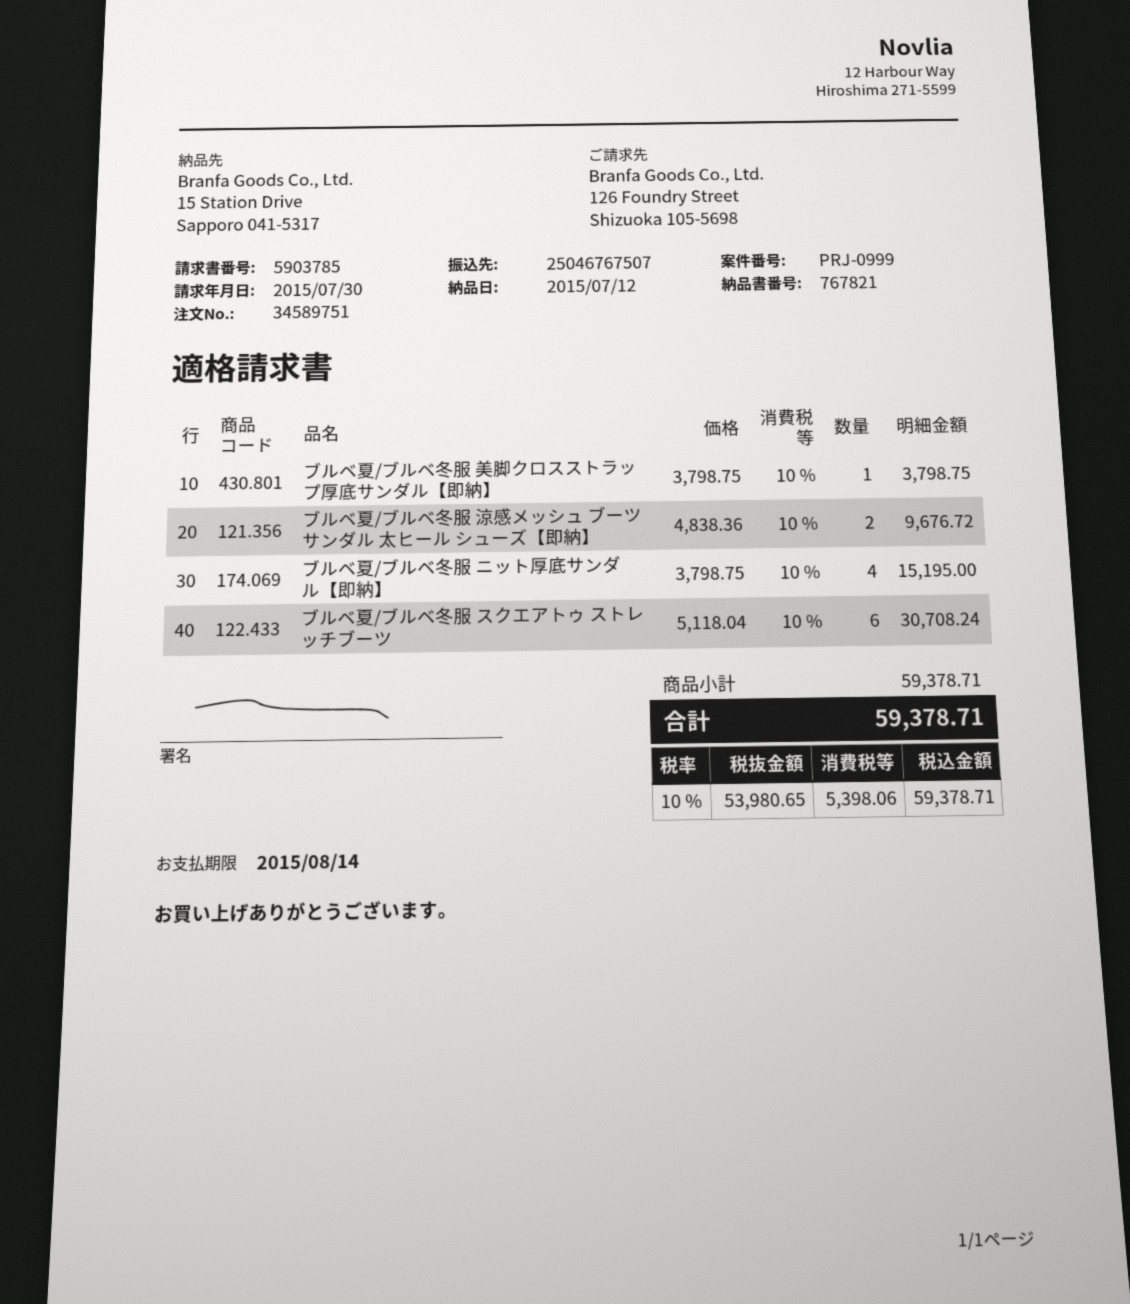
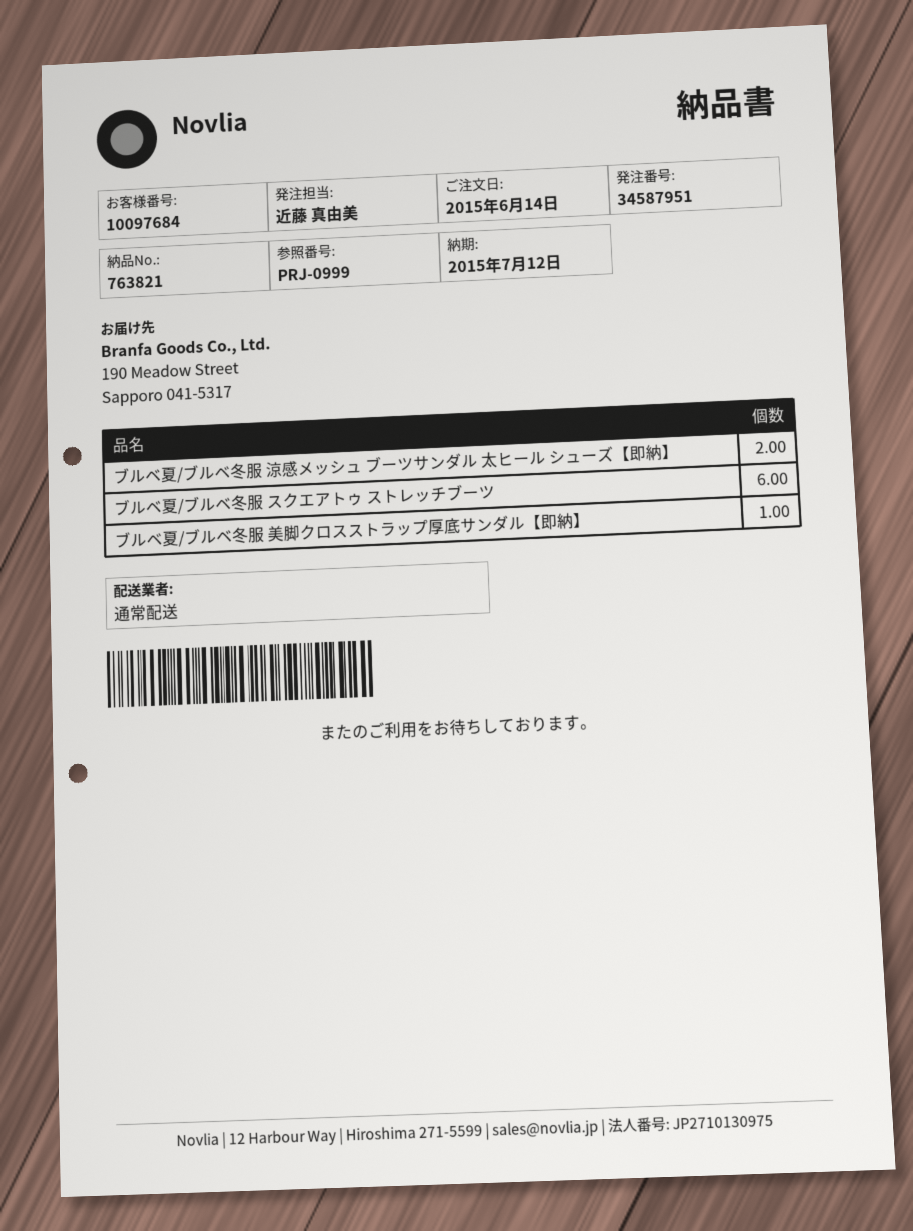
order number: 34589751 -> 34587951
delivery note number: 767821 -> 763821
ship to: 15 Station Drive, Sapporo 041-5317 -> 190 Meadow Street, Sapporo 041-5317
ブルベ夏/ブルベ冬服 ニット厚底サンダル【即納】: 4 -> none

